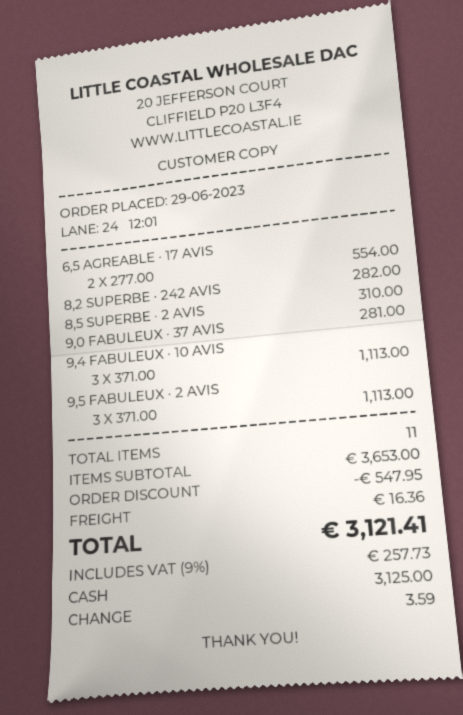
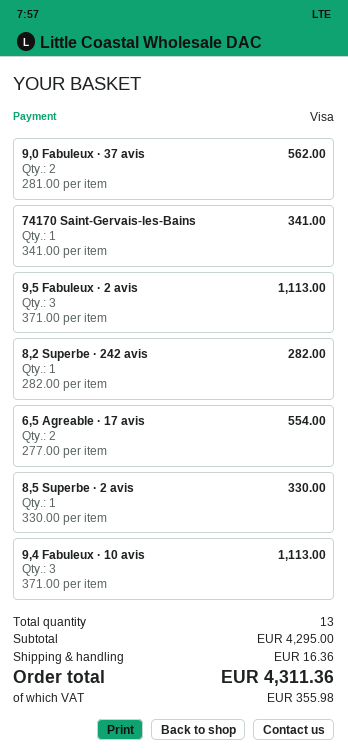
payment method: cash -> Visa
8,5 SUPERBE · 2 AVIS: 1 x 310.00 = 310.00 -> 1 x 330.00 = 330.00
9,0 FABULEUX · 37 AVIS: 1 x 281.00 = 281.00 -> 2 x 281.00 = 562.00
74170 Saint-Gervais-les-Bains: none -> 1 x 341.00 = 341.00
total quantity: 11 -> 13
subtotal: 3653.00 -> 4295.00
discount: 547.95 -> none
tax: 257.73 -> 355.98
total: 3121.41 -> 4311.36

